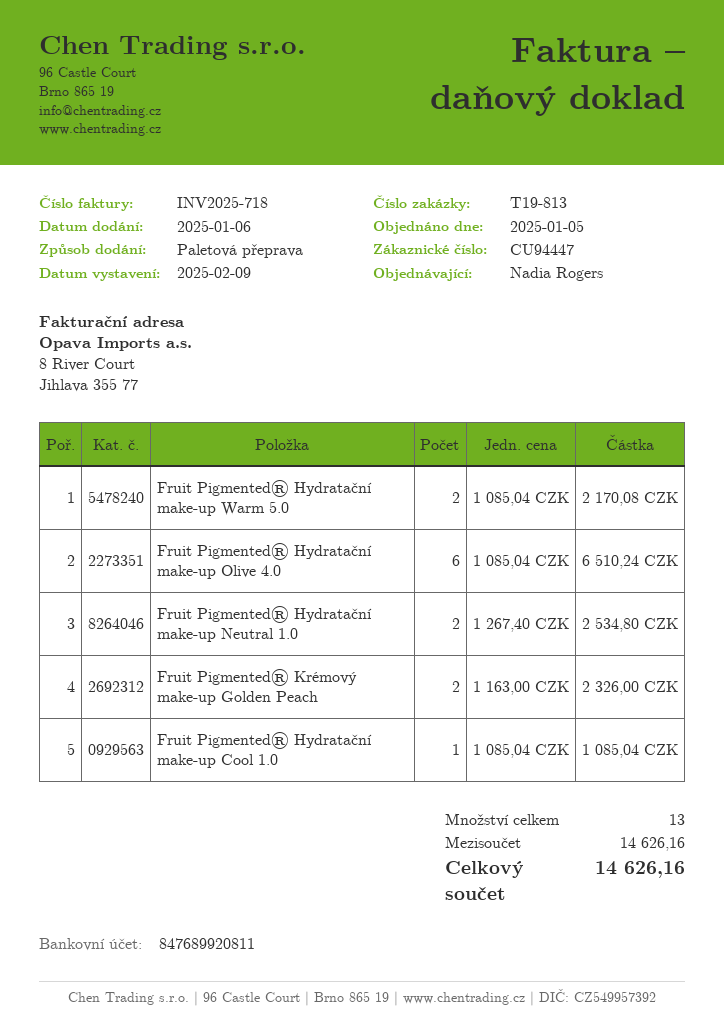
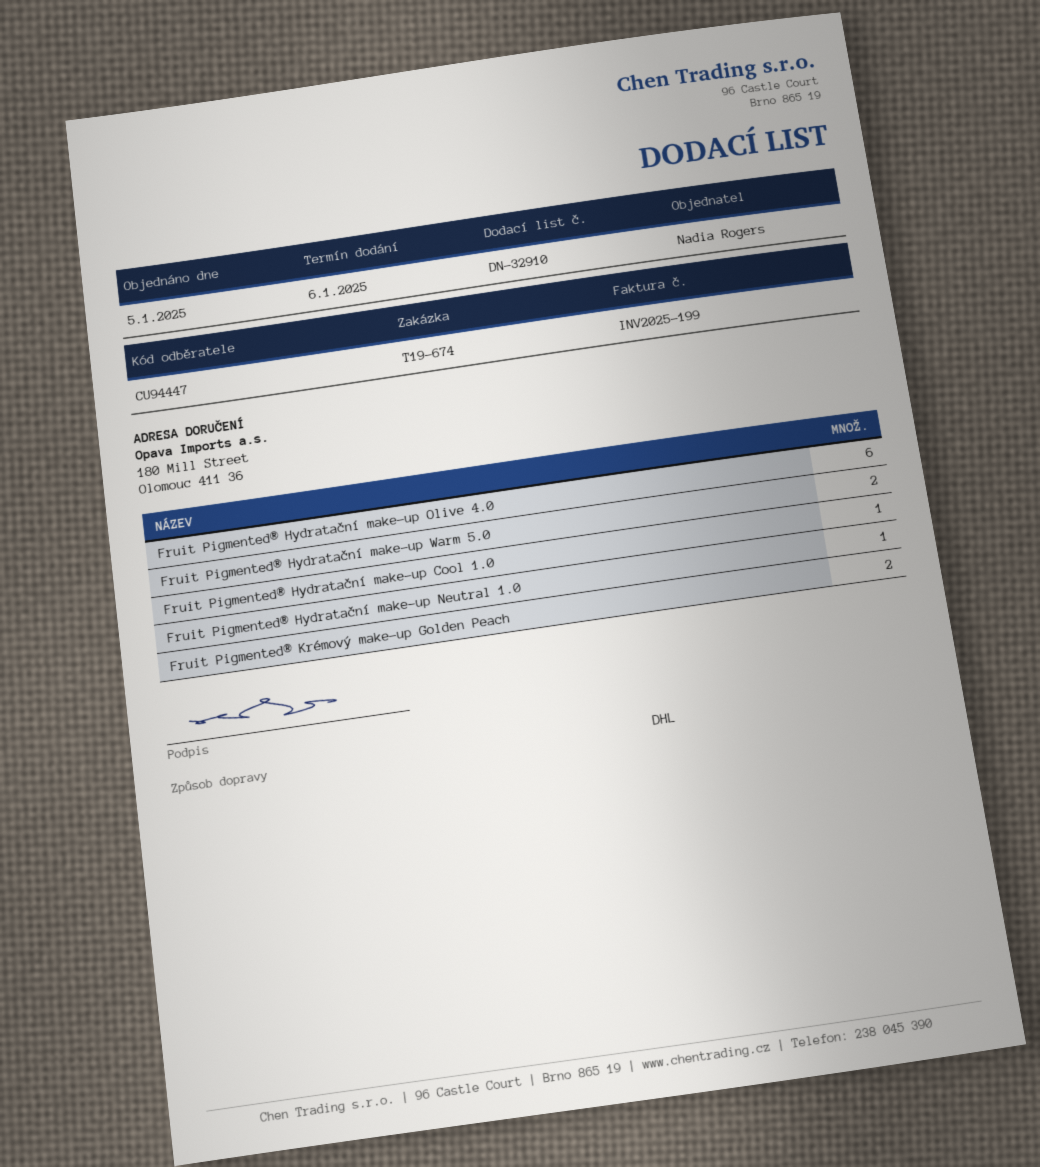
invoice number: INV2025-718 -> INV2025-199
reference: T19-813 -> T19-674
shipping method: pallet freight -> DHL
Fruit Pigmented® Hydratační make-up Neutral 1.0: 2 -> 1

